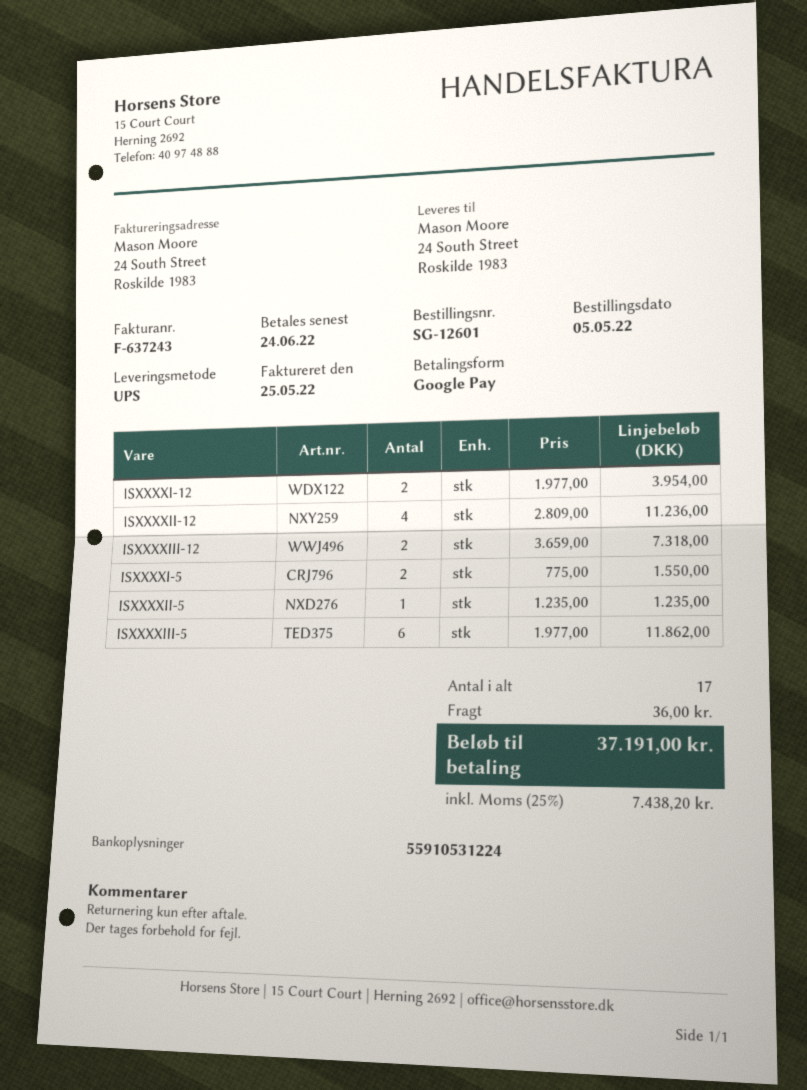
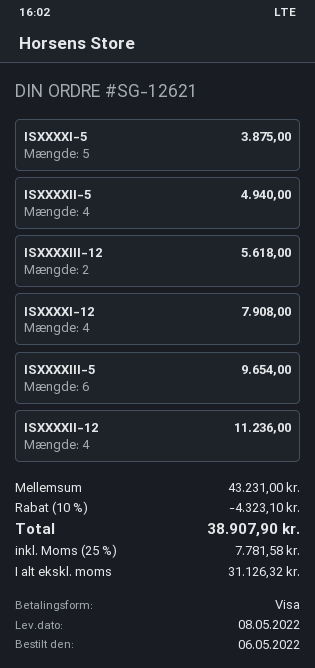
order number: SG-12601 -> SG-12621
order date: 2022-05-05 -> 2022-05-06
payment method: Google Pay -> Visa
ISXXXXI-12: 2 for 3954.00 -> 4 for 7908.00
ISXXXXIII-12: 2 for 7318.00 -> 2 for 5618.00
ISXXXXI-5: 2 for 1550.00 -> 5 for 3875.00
ISXXXXII-5: 1 for 1235.00 -> 4 for 4940.00
ISXXXXIII-5: 6 for 11862.00 -> 6 for 9654.00
discount: none -> 10% = 4323.10
shipping: 36.00 -> none
tax: 25% = 7438.20 -> 25% = 7781.58
total: 37191.00 -> 38907.90

